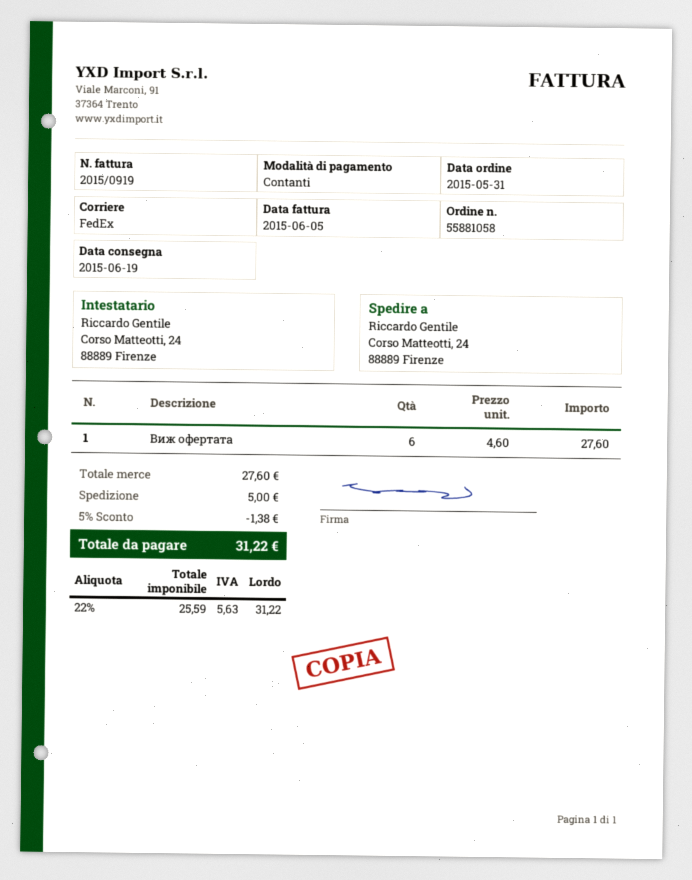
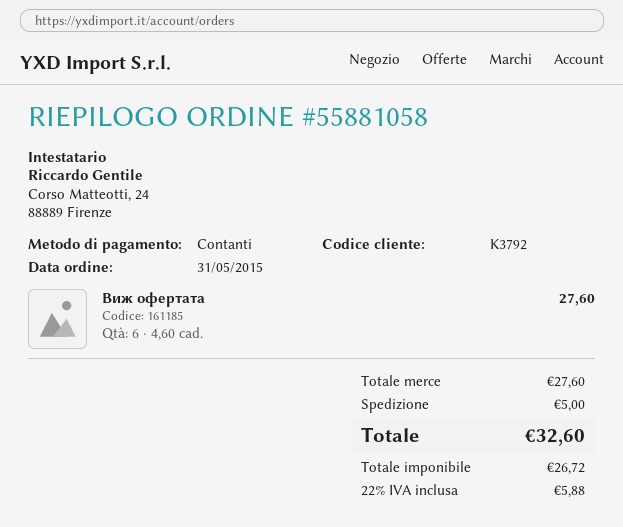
discount: 5% = 1.38 -> none
net: 25.59 -> 26.72
tax: 22% = 5.63 -> 22% = 5.88
total: 31.22 -> 32.60

